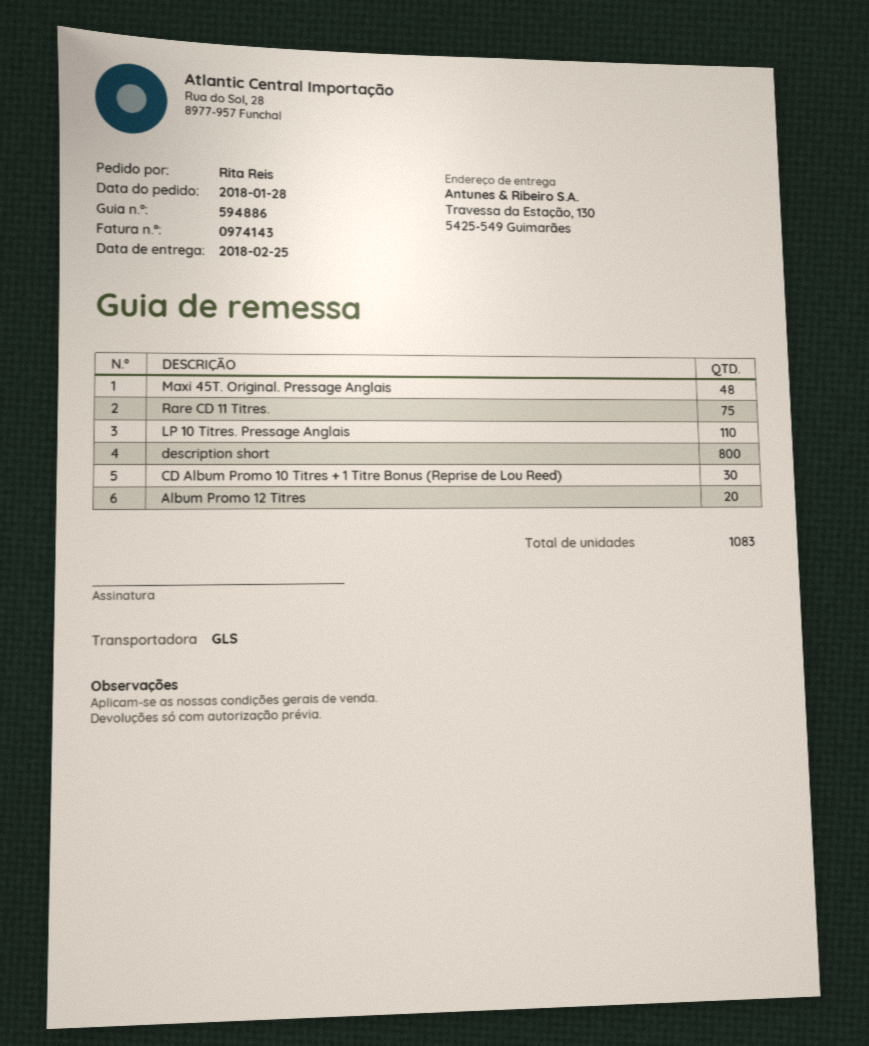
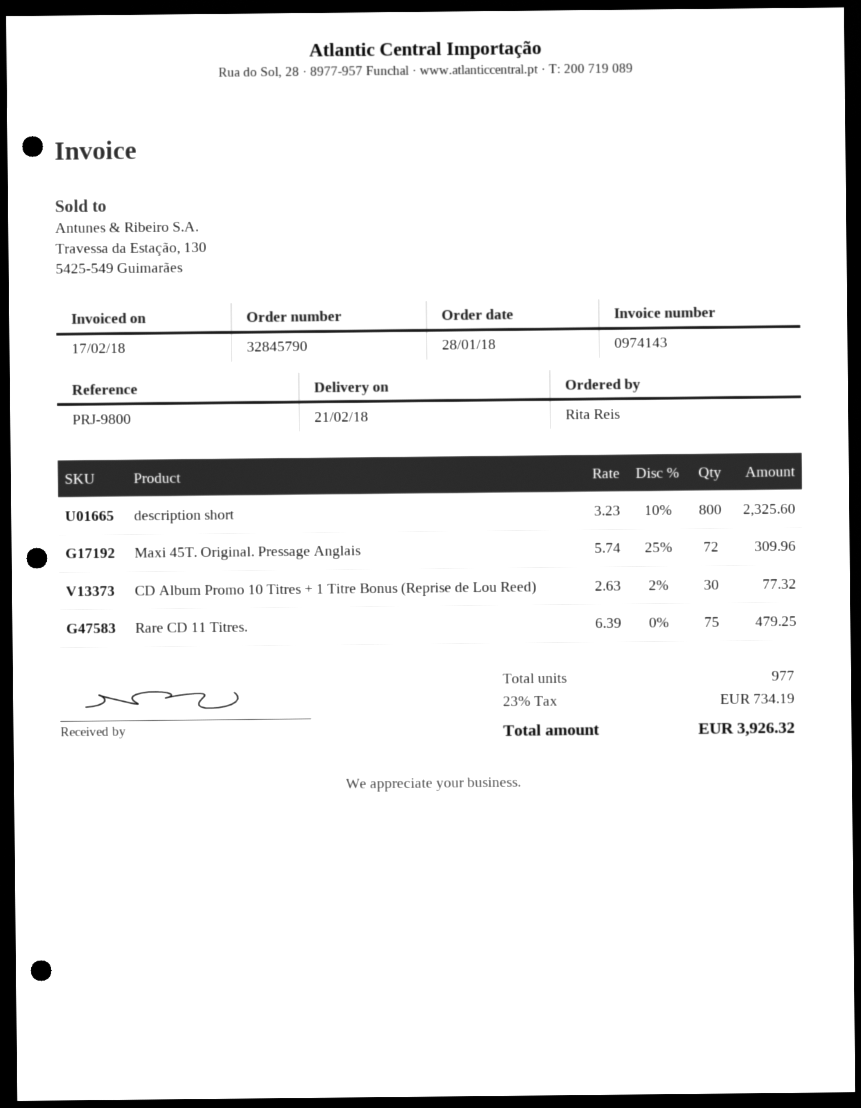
delivery date: 2018-02-25 -> 2018-02-21
Maxi 45T. Original. Pressage Anglais: 48 -> 72
LP 10 Titres. Pressage Anglais: 110 -> none
Album Promo 12 Titres: 20 -> none
total quantity: 1083 -> 977

